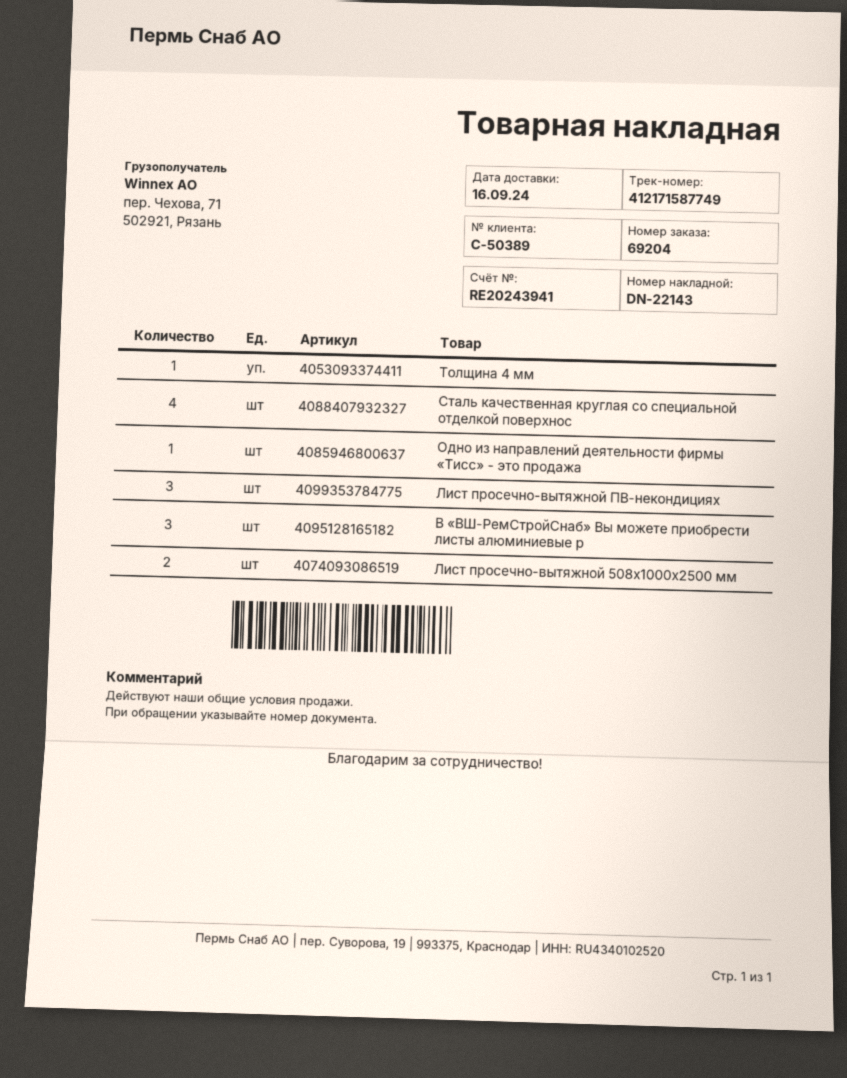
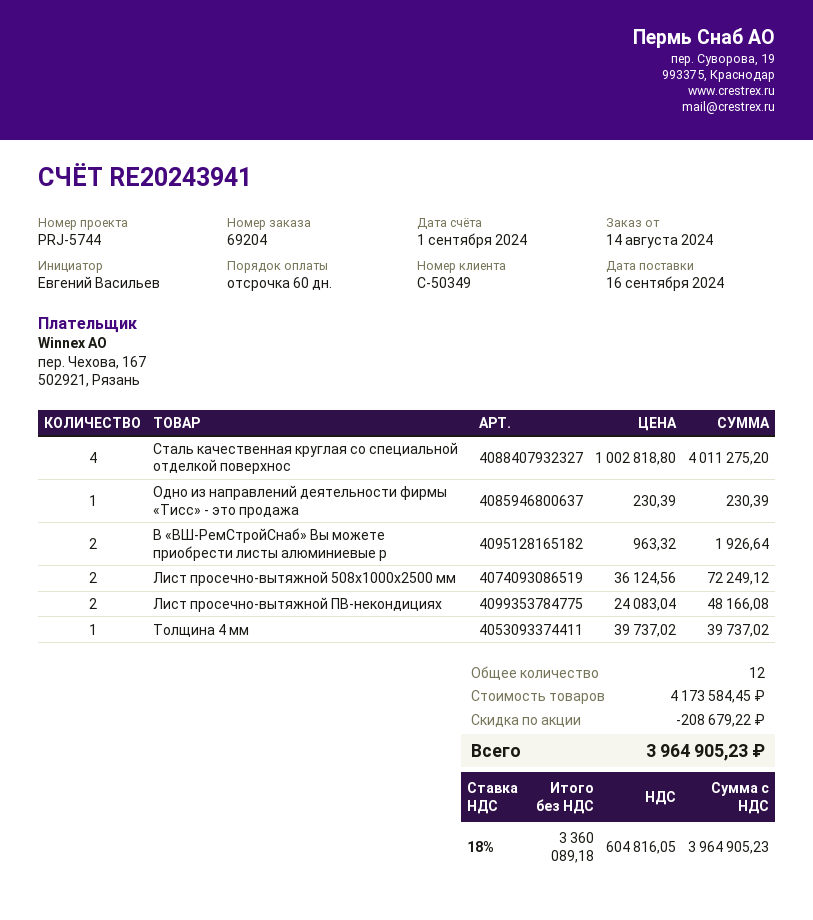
customer number: C-50389 -> C-50349
Лист просечно-вытяжной ПВ-некондициях: 3 -> 2
В «ВШ-РемСтройСнаб» Вы можете приобрести листы алюминиевые р: 3 -> 2

